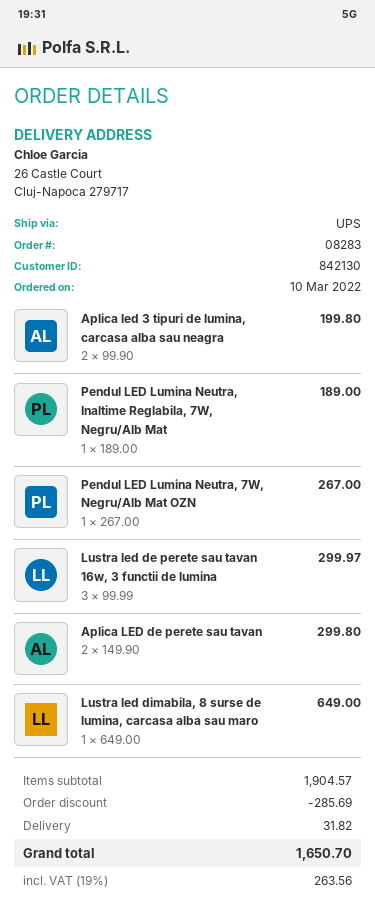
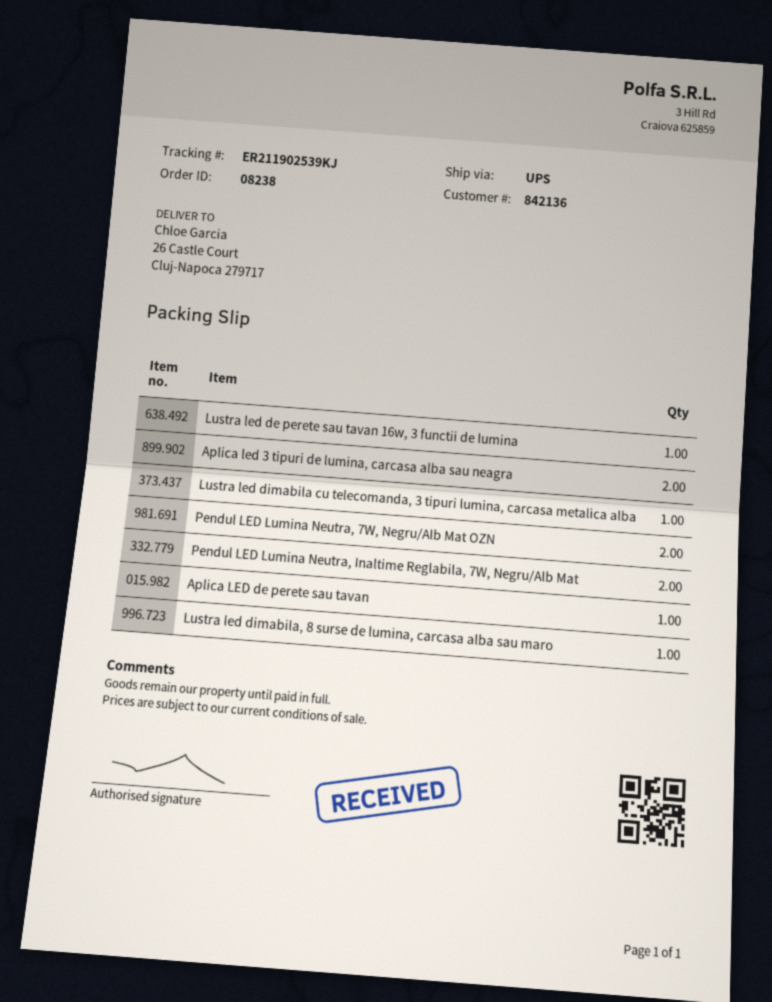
order number: 08283 -> 08238
customer number: 842130 -> 842136
Pendul LED Lumina Neutra, Inaltime Reglabila, 7W, Negru/Alb Mat: 1 -> 2
Pendul LED Lumina Neutra, 7W, Negru/Alb Mat OZN: 1 -> 2
Lustra led de perete sau tavan 16w, 3 functii de lumina: 3 -> 1
Aplica LED de perete sau tavan: 2 -> 1
Lustra led dimabila cu telecomanda, 3 tipuri lumina, carcasa metalica alba: none -> 1

